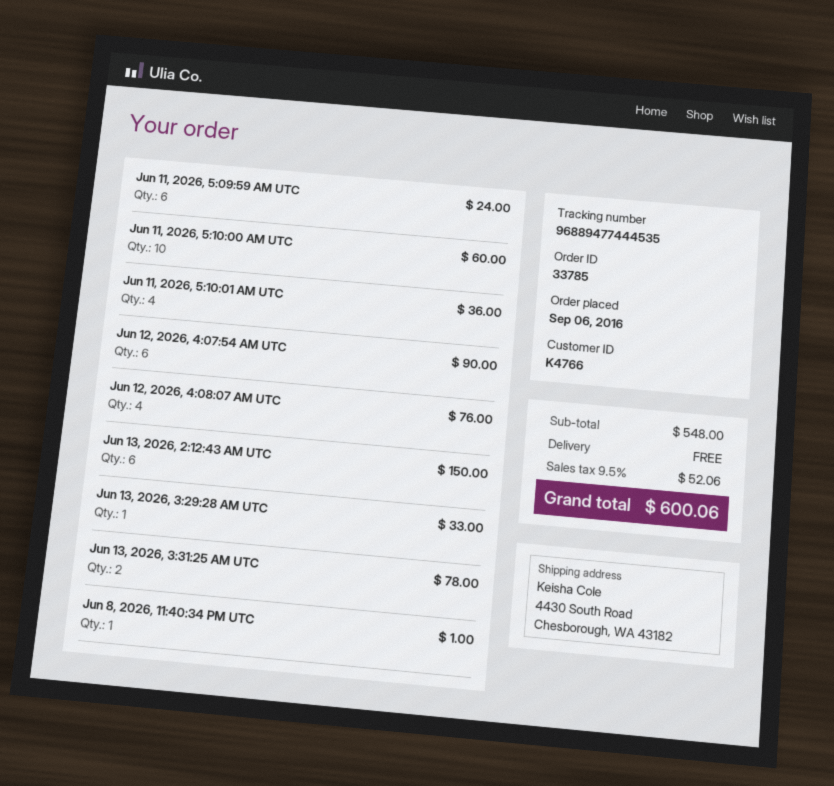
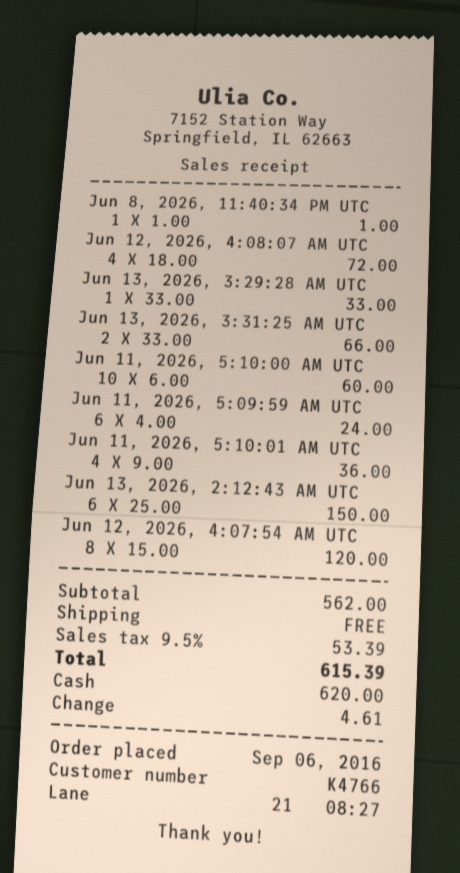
Jun 12, 2026, 4:07:54 AM UTC: 6 for 90.00 -> 8 for 120.00
Jun 12, 2026, 4:08:07 AM UTC: 4 for 76.00 -> 4 for 72.00
Jun 13, 2026, 3:31:25 AM UTC: 2 for 78.00 -> 2 for 66.00
subtotal: 548.00 -> 562.00
tax: 9.5% = 52.06 -> 9.5% = 53.39
total: 600.06 -> 615.39

